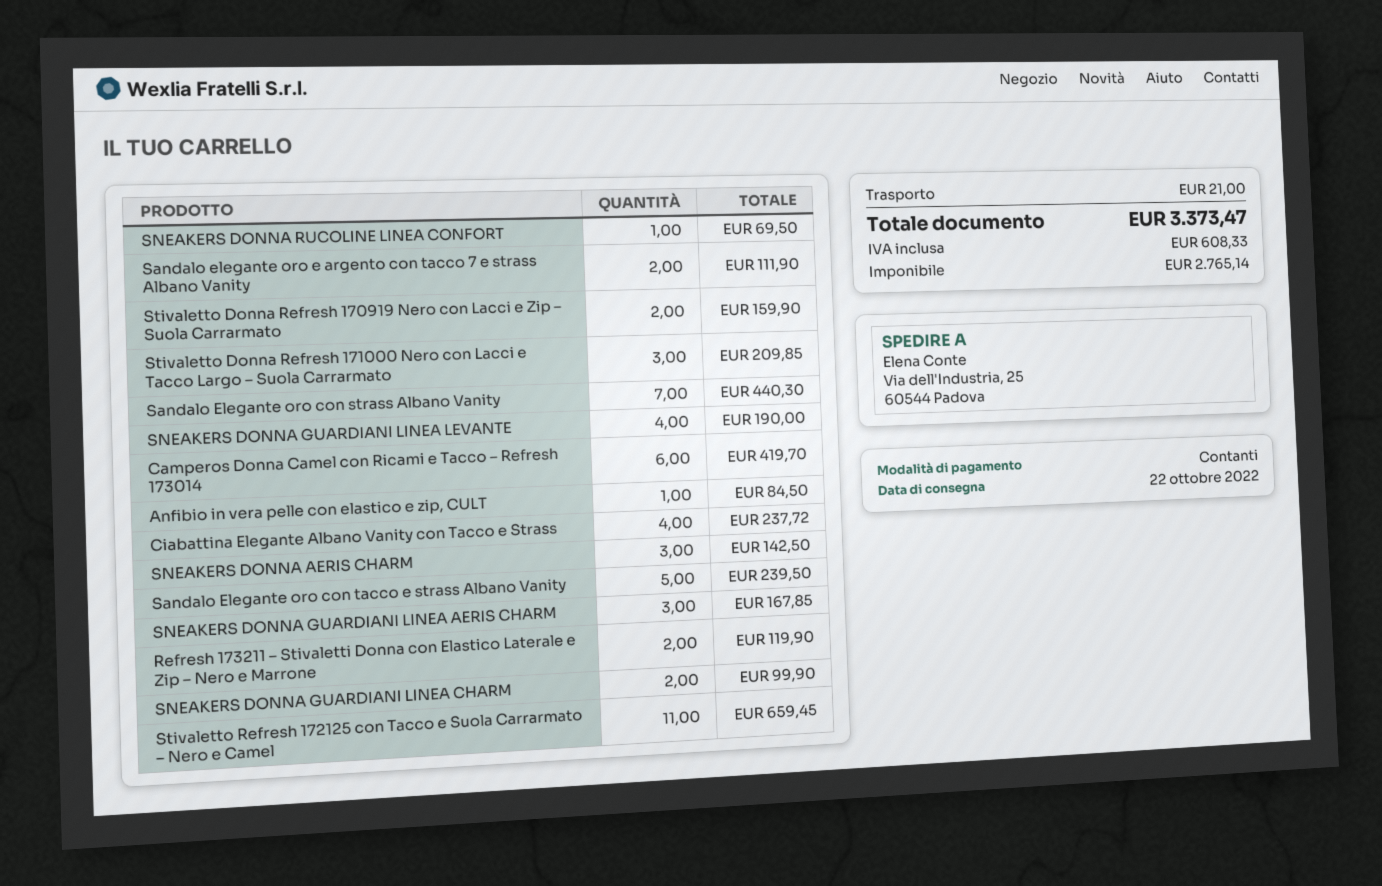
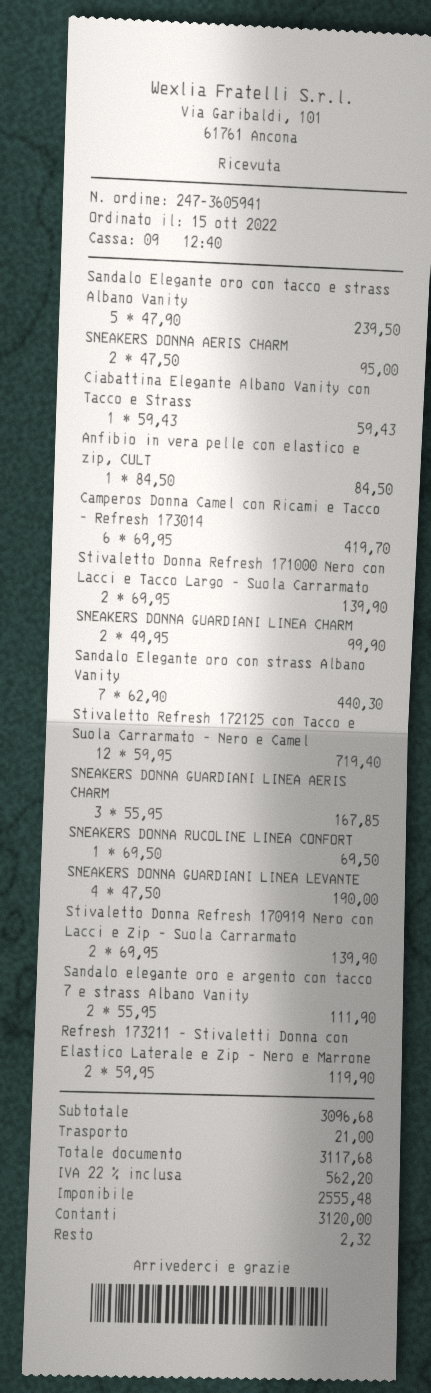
Stivaletto Donna Refresh 170919 Nero con Lacci e Zip – Suola Carrarmato: 2 for 159.90 -> 2 for 139.90
Stivaletto Donna Refresh 171000 Nero con Lacci e Tacco Largo – Suola Carrarmato: 3 for 209.85 -> 2 for 139.90
Ciabattina Elegante Albano Vanity con Tacco e Strass: 4 for 237.72 -> 1 for 59.43
SNEAKERS DONNA AERIS CHARM: 3 for 142.50 -> 2 for 95.00
Stivaletto Refresh 172125 con Tacco e Suola Carrarmato – Nero e Camel: 11 for 659.45 -> 12 for 719.40
net: 2765.14 -> 2555.48
tax: 608.33 -> 562.20
total: 3373.47 -> 3117.68

